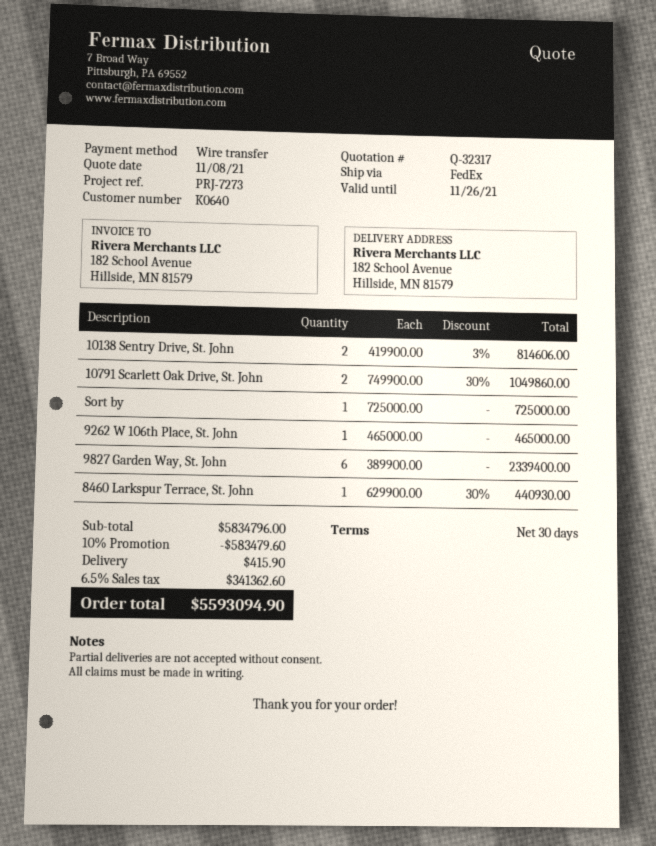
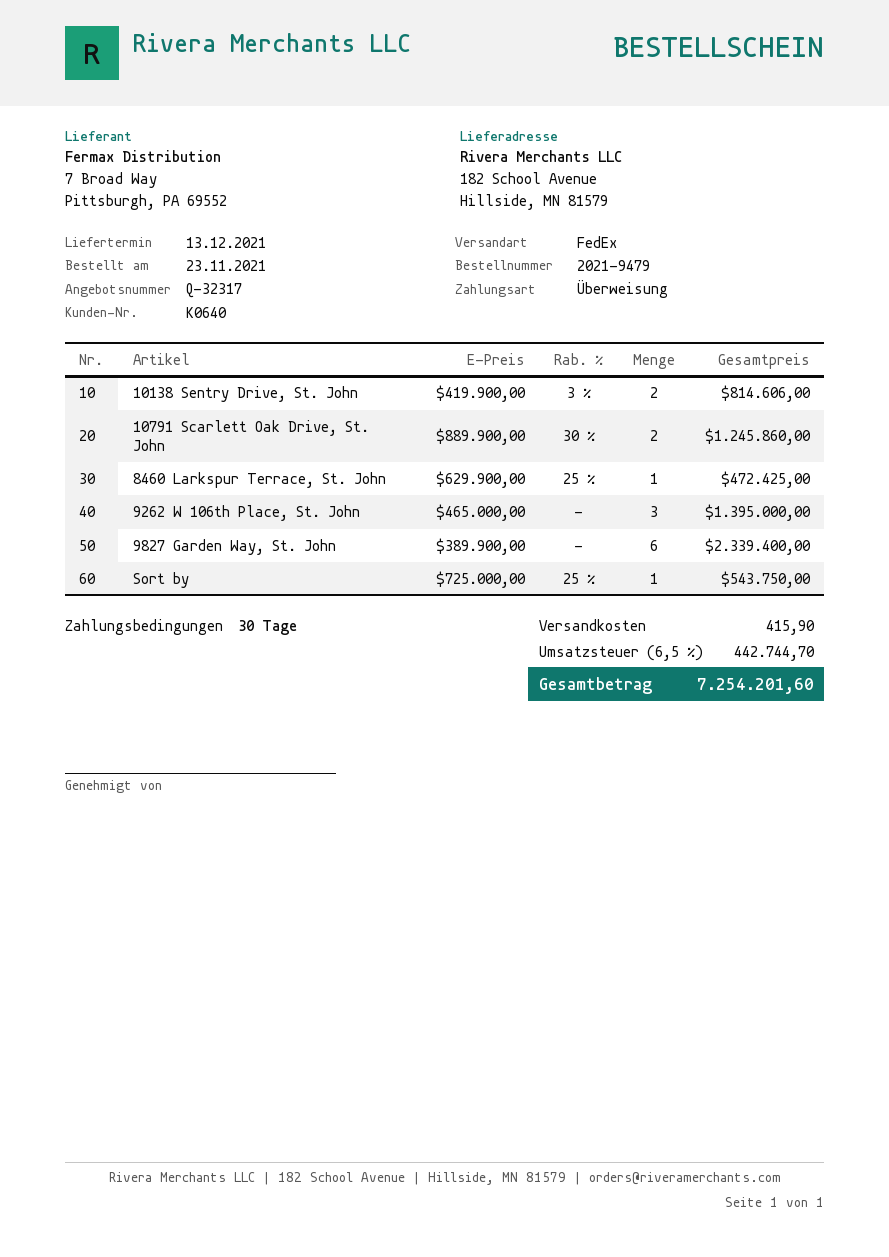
10791 Scarlett Oak Drive, St. John: 2 x 749900.00 - 30% = 1049860.00 -> 2 x 889900.00 - 30% = 1245860.00
Sort by: 1 x 725000.00 = 725000.00 -> 1 x 725000.00 - 25% = 543750.00
9262 W 106th Place, St. John: 1 x 465000.00 = 465000.00 -> 3 x 465000.00 = 1395000.00
8460 Larkspur Terrace, St. John: 1 x 629900.00 - 30% = 440930.00 -> 1 x 629900.00 - 25% = 472425.00
discount: 10% = 583479.60 -> none
tax: 6.5% = 341362.60 -> 6.5% = 442744.70
total: 5593094.90 -> 7254201.60

